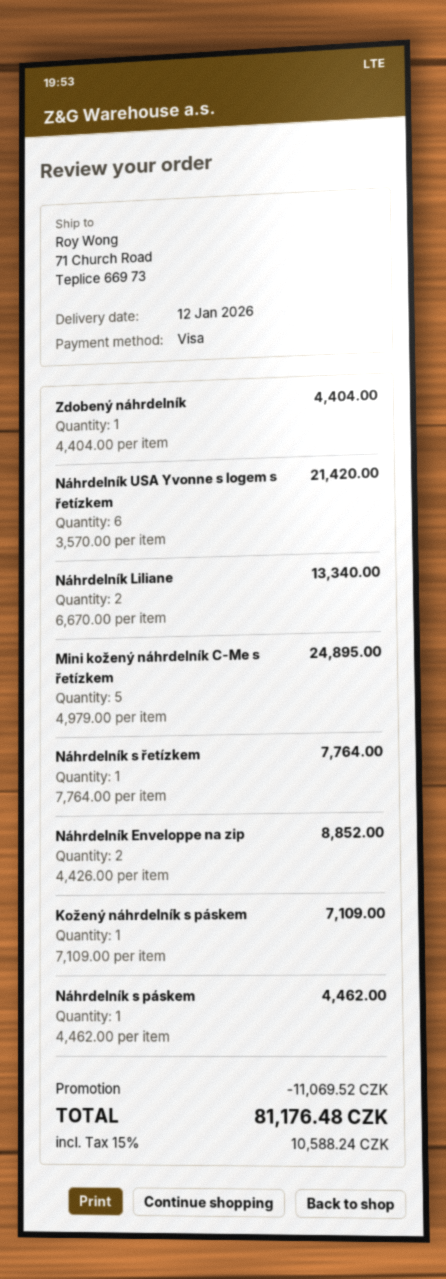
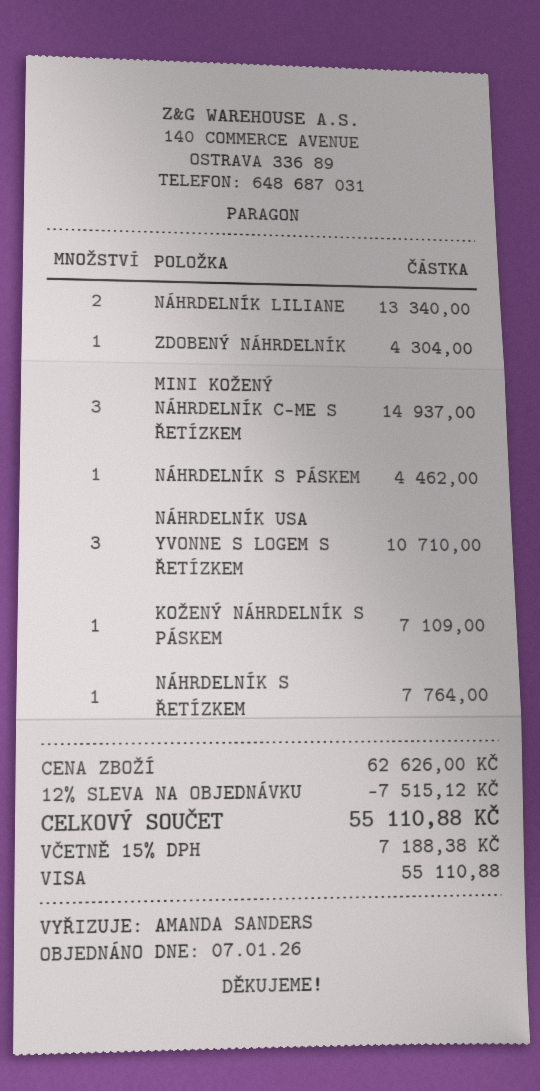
Zdobený náhrdelník: 1 for 4404.00 -> 1 for 4304.00
Náhrdelník USA Yvonne s logem s řetízkem: 6 for 21420.00 -> 3 for 10710.00
Mini kožený náhrdelník C-Me s řetízkem: 5 for 24895.00 -> 3 for 14937.00
Náhrdelník Enveloppe na zip: 2 for 8852.00 -> none
discount: 11069.52 -> 7515.12
tax: 15% = 10588.24 -> 15% = 7188.38
total: 81176.48 -> 55110.88

